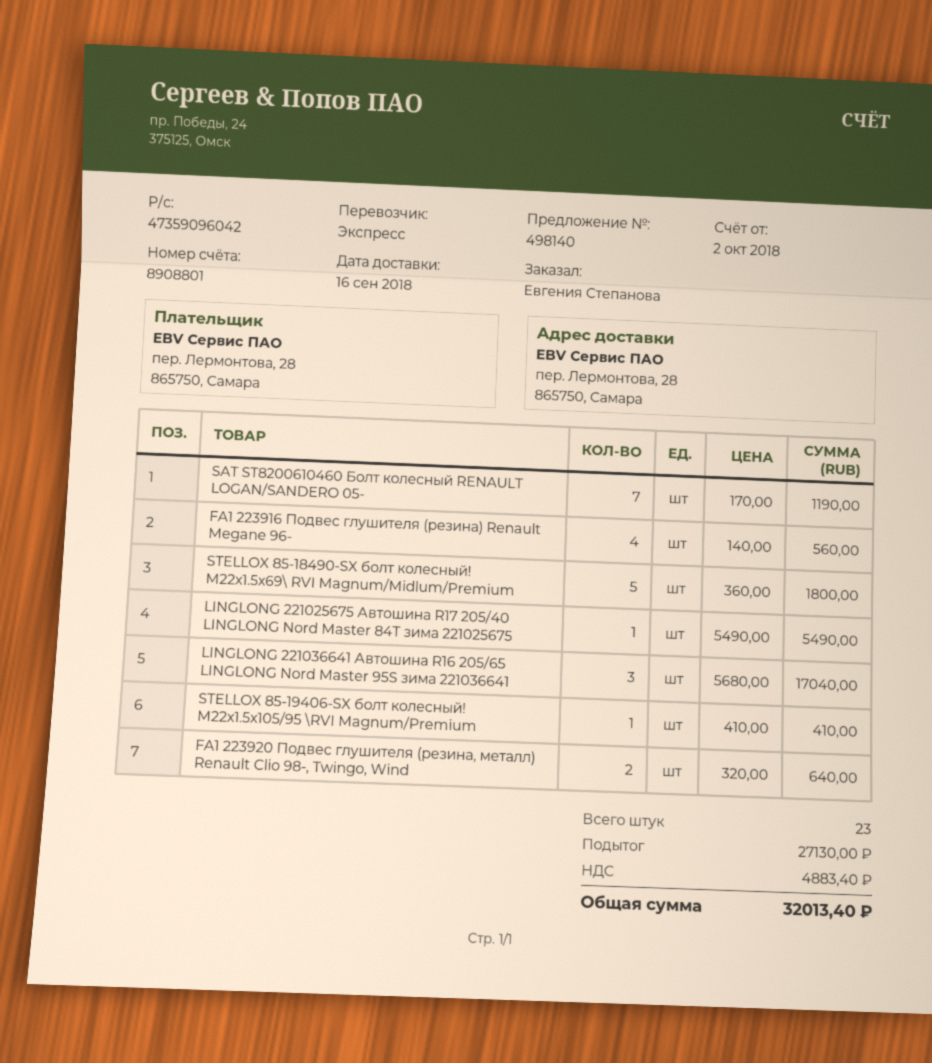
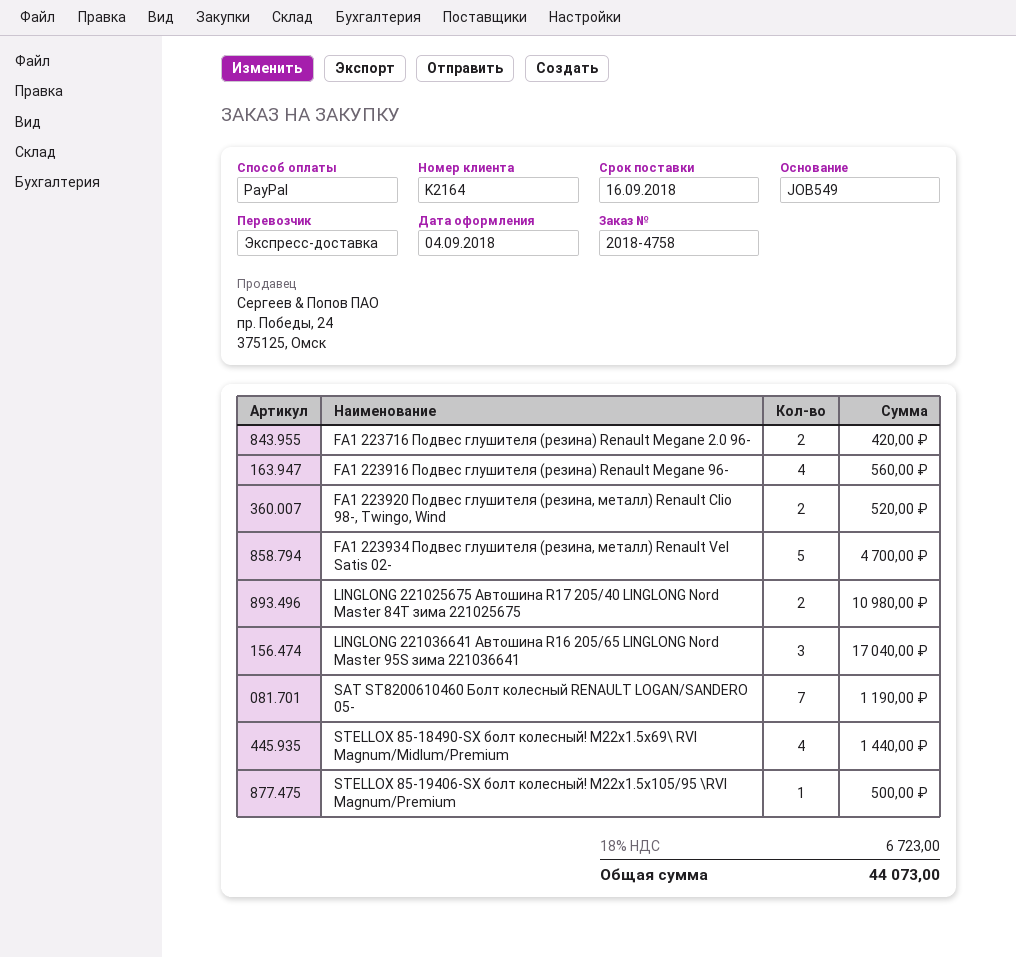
STELLOX 85-18490-SX болт колесный! M22x1.5x69\ RVI Magnum/Midlum/Premium: 5 for 1800.00 -> 4 for 1440.00
LINGLONG 221025675 Автошина R17 205/40 LINGLONG Nord Master 84T зима 221025675: 1 for 5490.00 -> 2 for 10980.00
STELLOX 85-19406-SX болт колесный! M22x1.5x105/95 \RVI Magnum/Premium: 1 for 410.00 -> 1 for 500.00
FA1 223920 Подвес глушителя (резина, металл) Renault Clio 98-, Twingo, Wind: 2 for 640.00 -> 2 for 520.00
FA1 223716 Подвес глушителя (резина) Renault Megane 2.0 96-: none -> 2 for 420.00
FA1 223934 Подвес глушителя (резина, металл) Renault Vel Satis 02-: none -> 5 for 4700.00
tax: 4883.40 -> 6723.00
total: 32013.40 -> 44073.00

